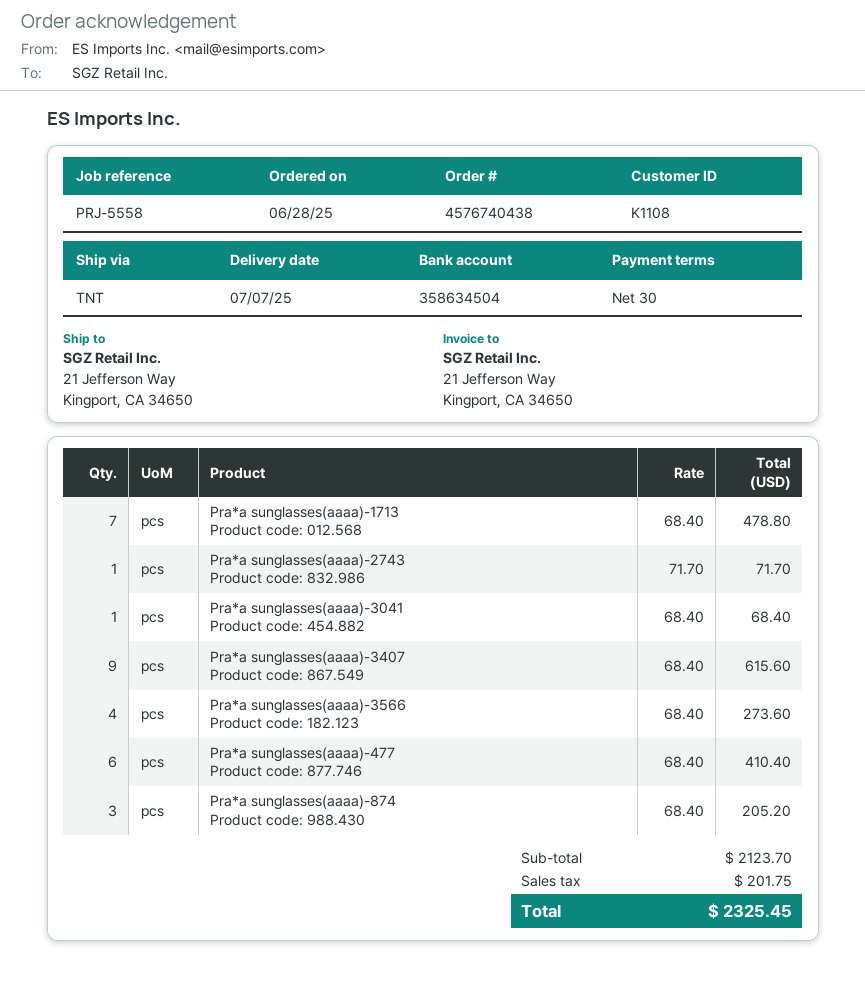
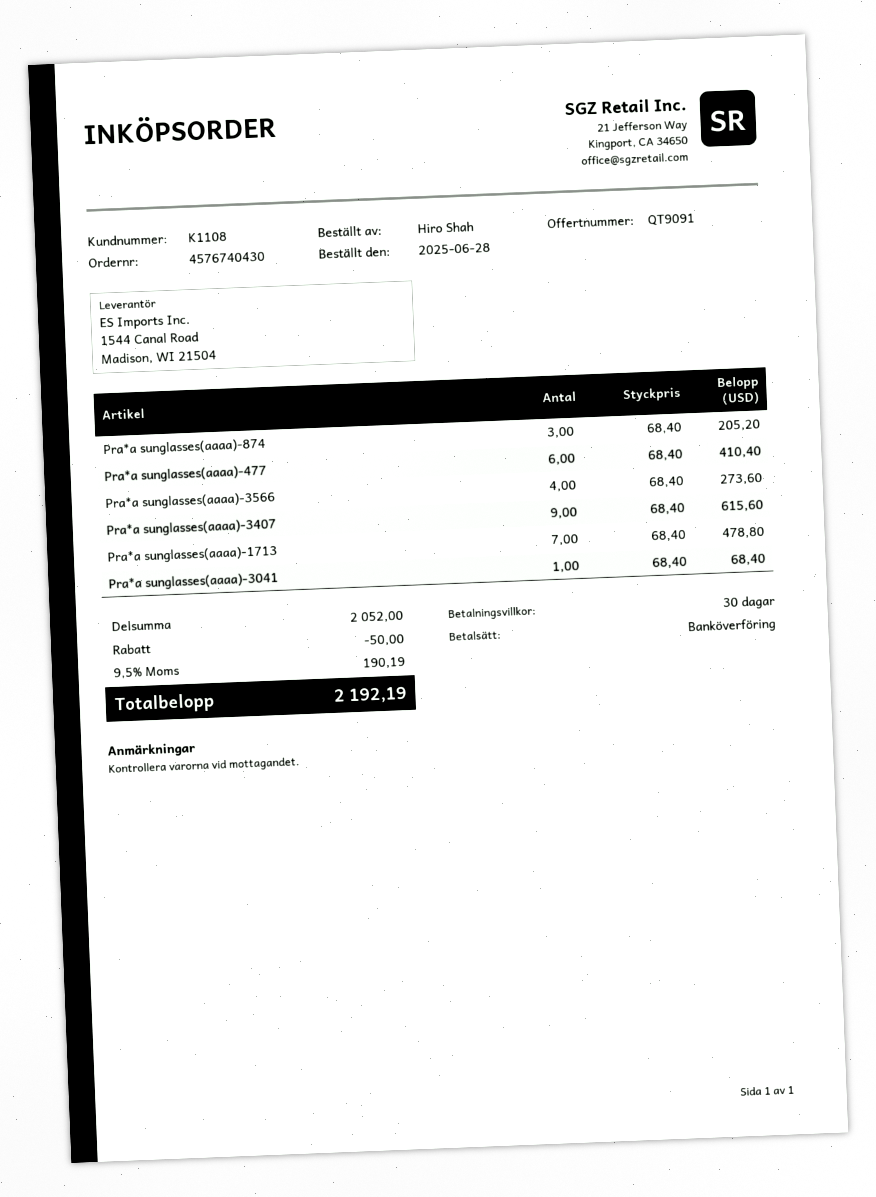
order number: 4576740438 -> 4576740430
Pra*a sunglasses(aaaa)-2743: 1 x 71.70 = 71.70 -> none
subtotal: 2123.70 -> 2052.00
discount: none -> 50.00
tax: 201.75 -> 190.19
total: 2325.45 -> 2192.19

